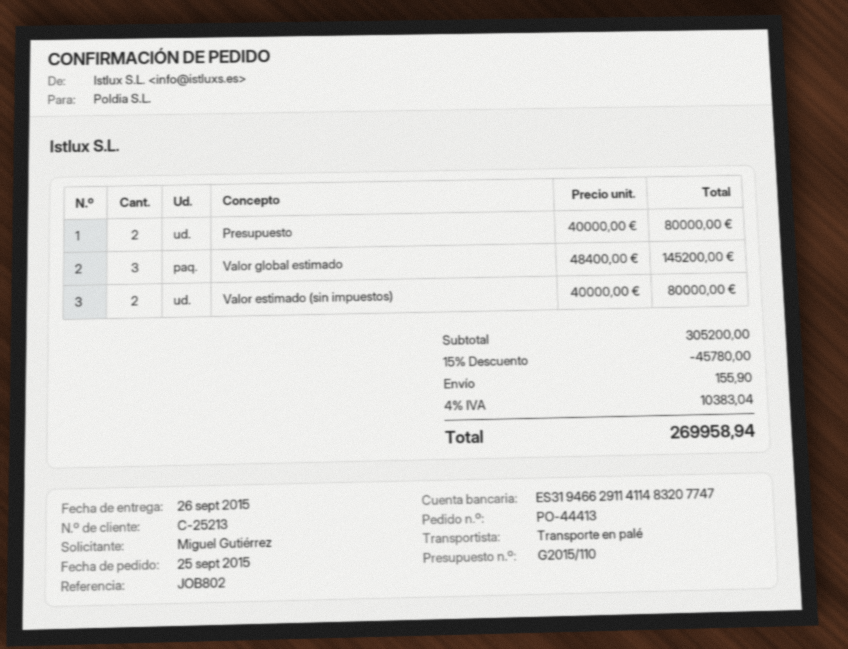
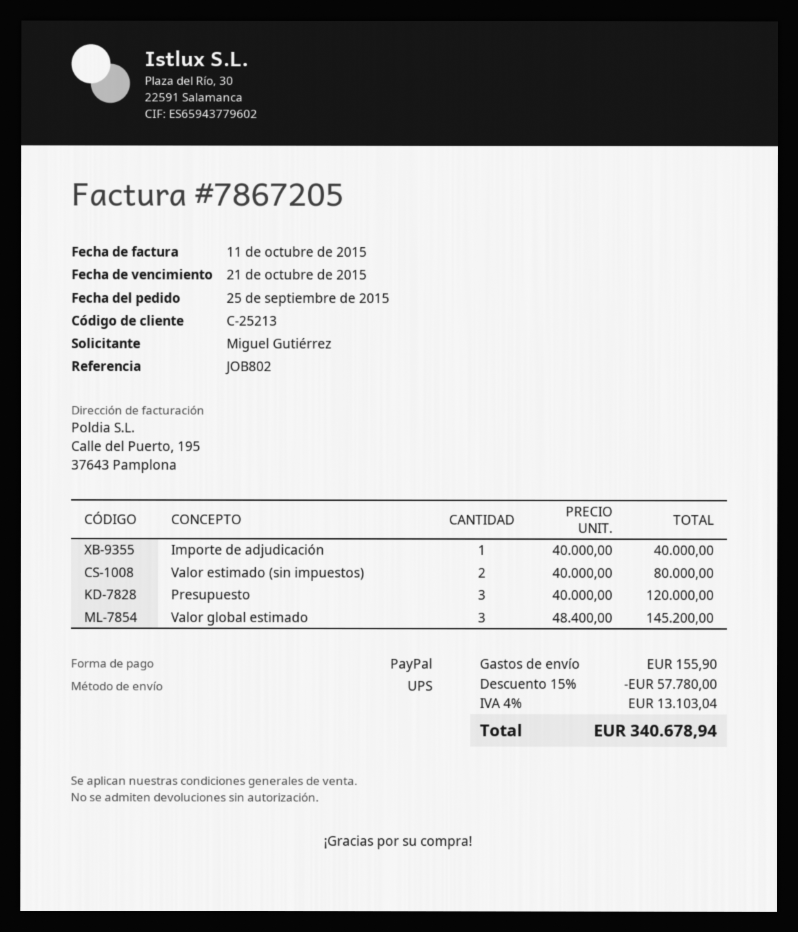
shipping method: pallet freight -> UPS
Presupuesto: 2 x 40000.00 = 80000.00 -> 3 x 40000.00 = 120000.00
Importe de adjudicación: none -> 1 x 40000.00 = 40000.00
discount: 15% = 45780.00 -> 15% = 57780.00
tax: 4% = 10383.04 -> 4% = 13103.04
total: 269958.94 -> 340678.94

